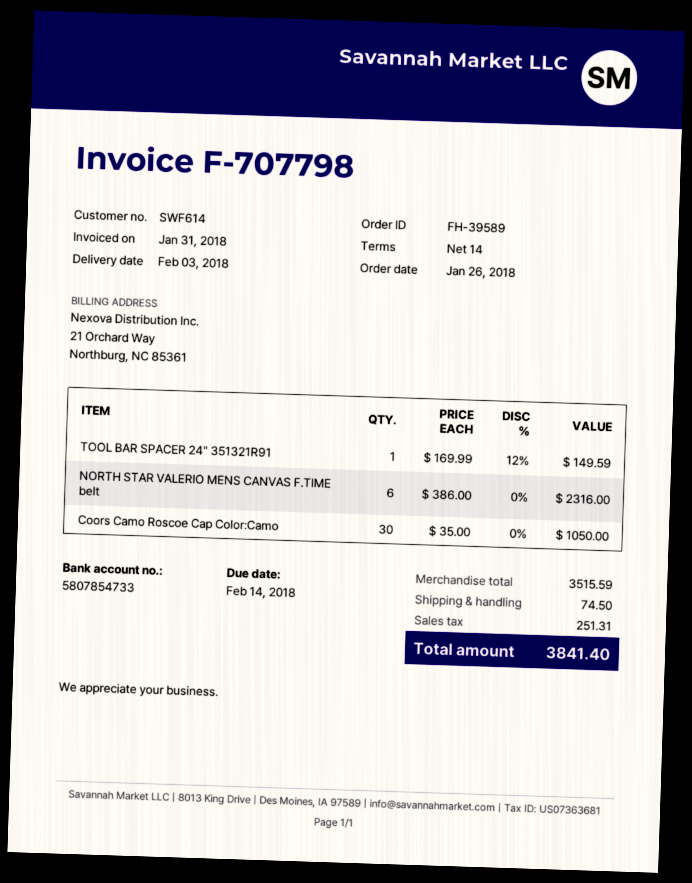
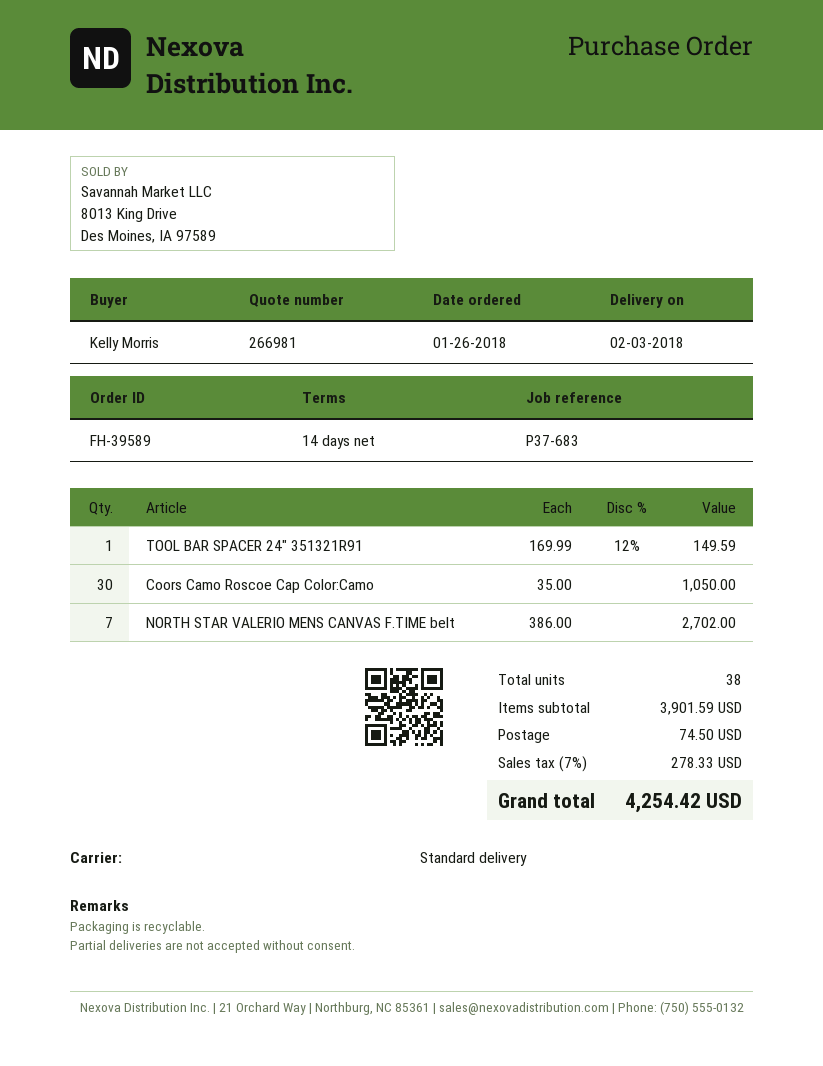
NORTH STAR VALERIO MENS CANVAS F.TIME belt: 6 x 386.00 = 2316.00 -> 7 x 386.00 = 2702.00
subtotal: 3515.59 -> 3901.59
tax: 251.31 -> 278.33
total: 3841.40 -> 4254.42

